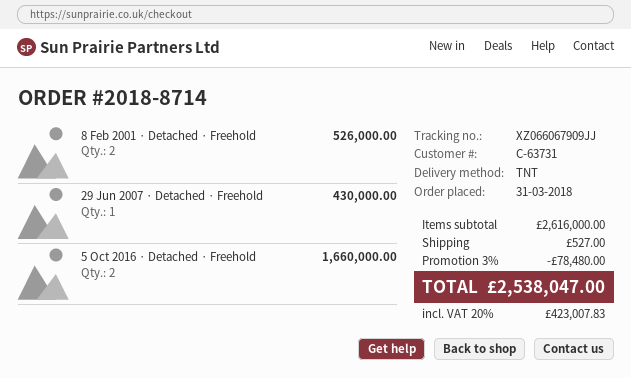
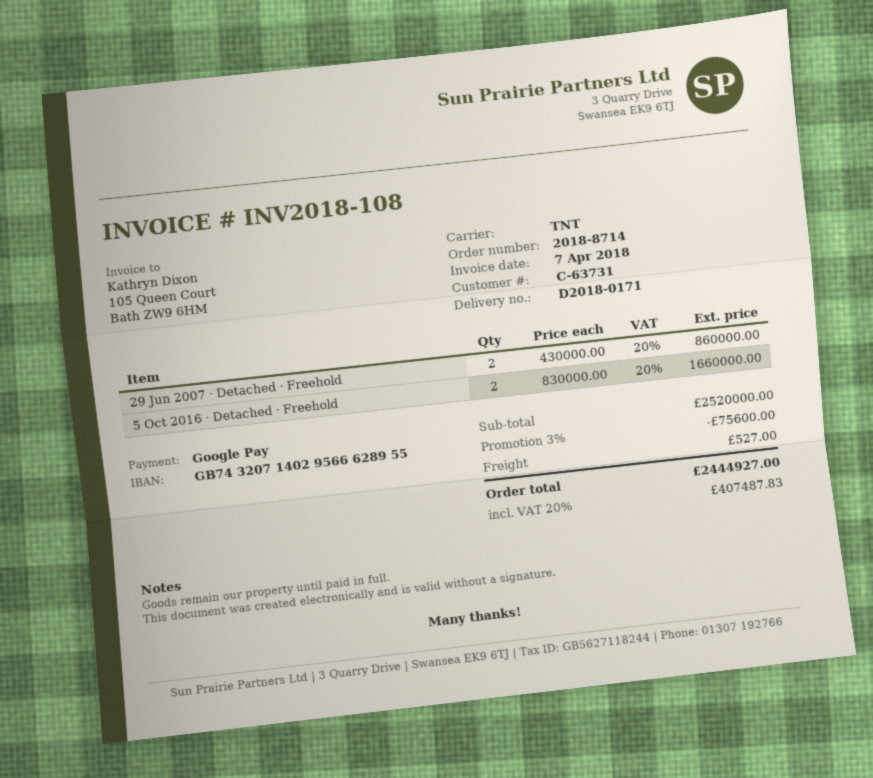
8 Feb 2001 · Detached · Freehold: 2 for 526000.00 -> none
29 Jun 2007 · Detached · Freehold: 1 for 430000.00 -> 2 for 860000.00
subtotal: 2616000.00 -> 2520000.00
discount: 3% = 78480.00 -> 3% = 75600.00
tax: 20% = 423007.83 -> 20% = 407487.83
total: 2538047.00 -> 2444927.00

